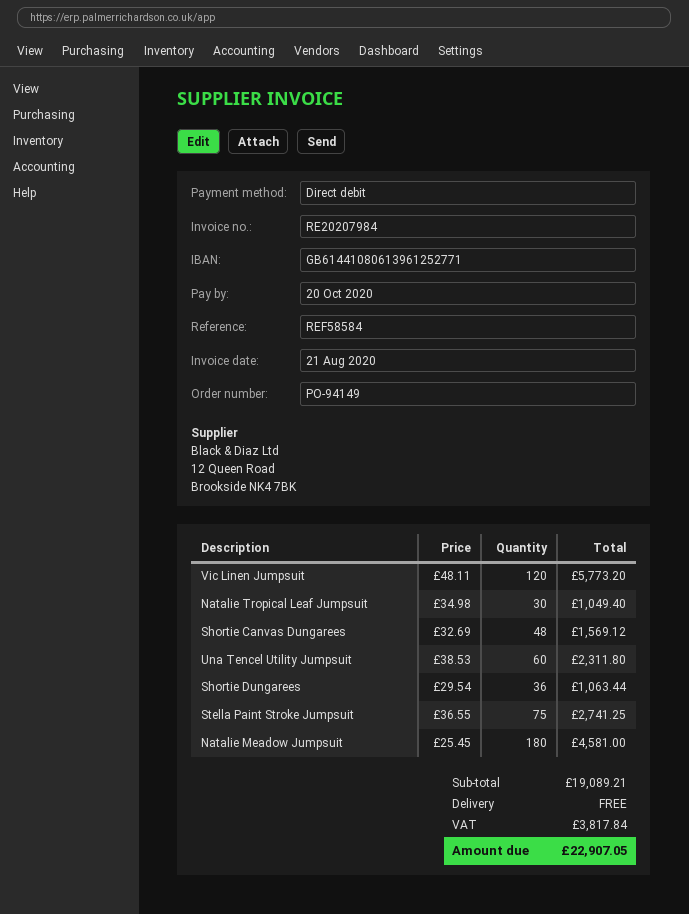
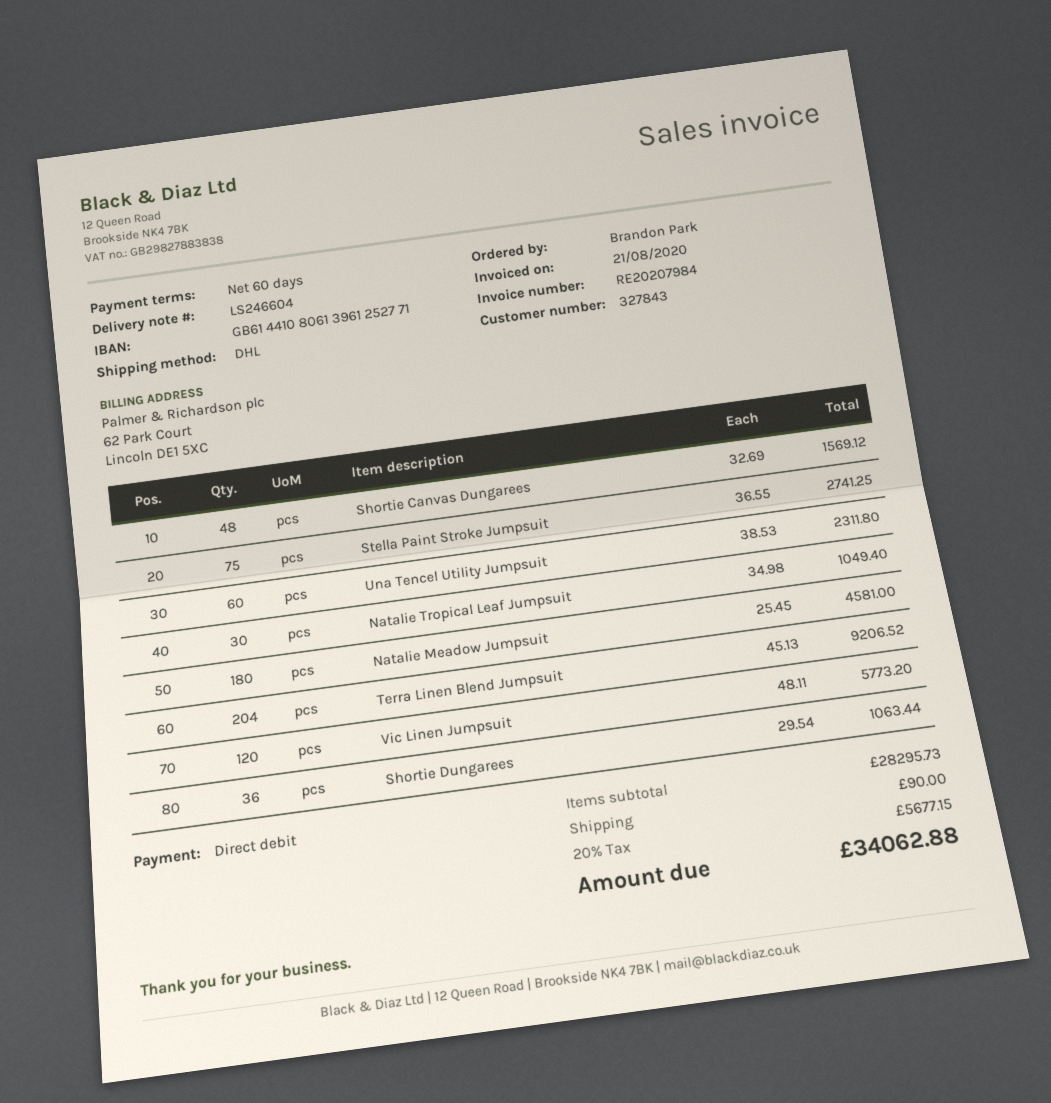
Terra Linen Blend Jumpsuit: none -> 204 x 45.13 = 9206.52
subtotal: 19089.21 -> 28295.73
shipping: 0.00 -> 90.00
tax: 3817.84 -> 5677.15
total: 22907.05 -> 34062.88

